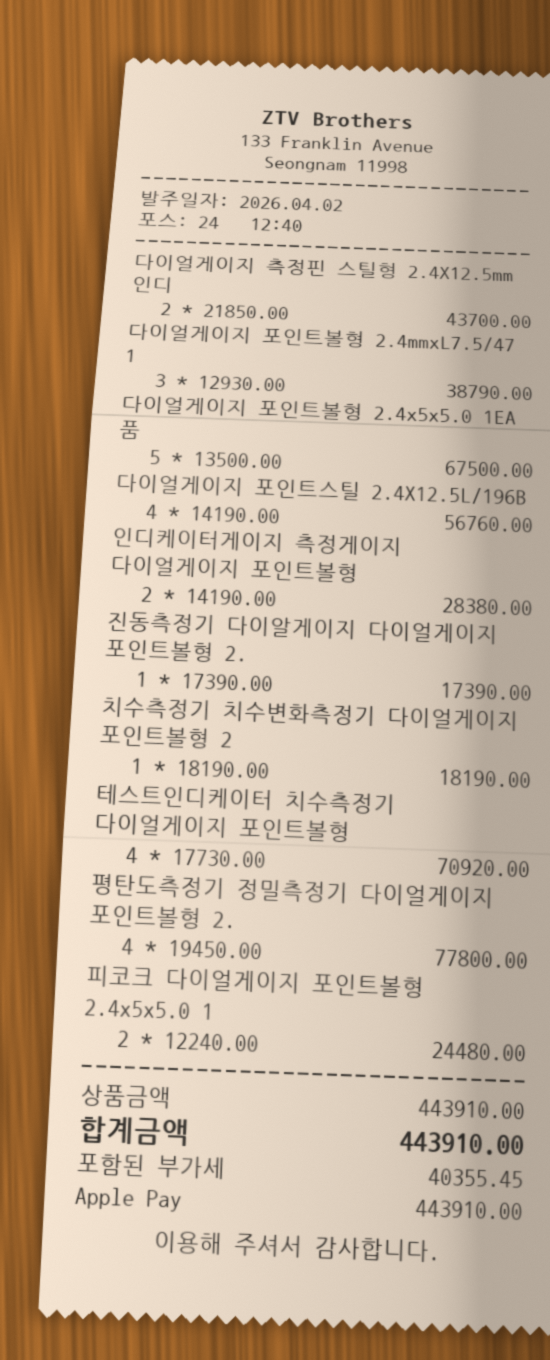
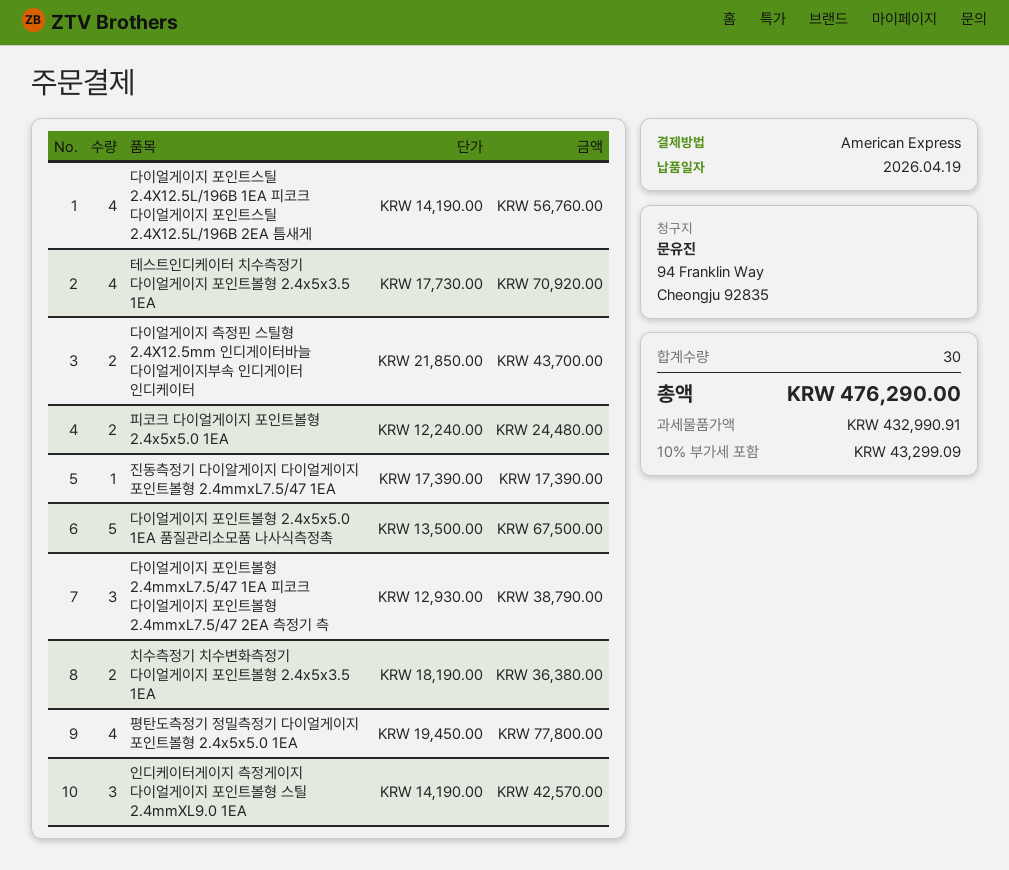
payment method: Apple Pay -> American Express
인디케이터게이지 측정게이지 다이얼게이지 포인트볼형: 2 x 14190.00 = 28380.00 -> 3 x 14190.00 = 42570.00
치수측정기 치수변화측정기 다이얼게이지 포인트볼형 2: 1 x 18190.00 = 18190.00 -> 2 x 18190.00 = 36380.00
tax: 40355.45 -> 43299.09
total: 443910.00 -> 476290.00

